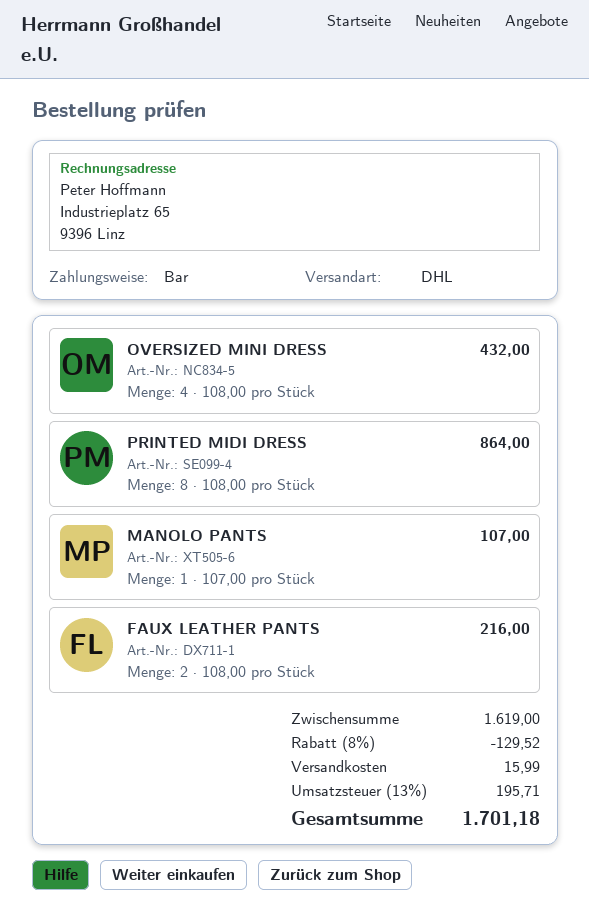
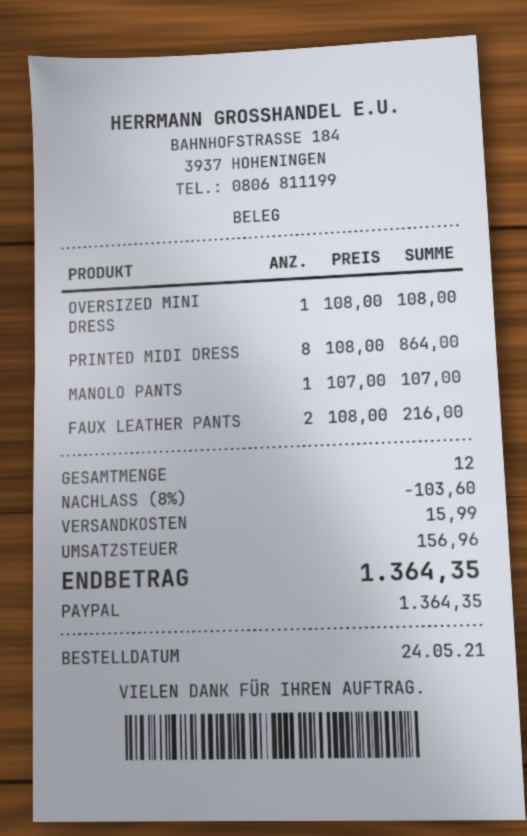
payment method: cash -> PayPal
OVERSIZED MINI DRESS: 4 x 108.00 = 432.00 -> 1 x 108.00 = 108.00
discount: 8% = 129.52 -> 8% = 103.60
tax: 195.71 -> 156.96
total: 1701.18 -> 1364.35

